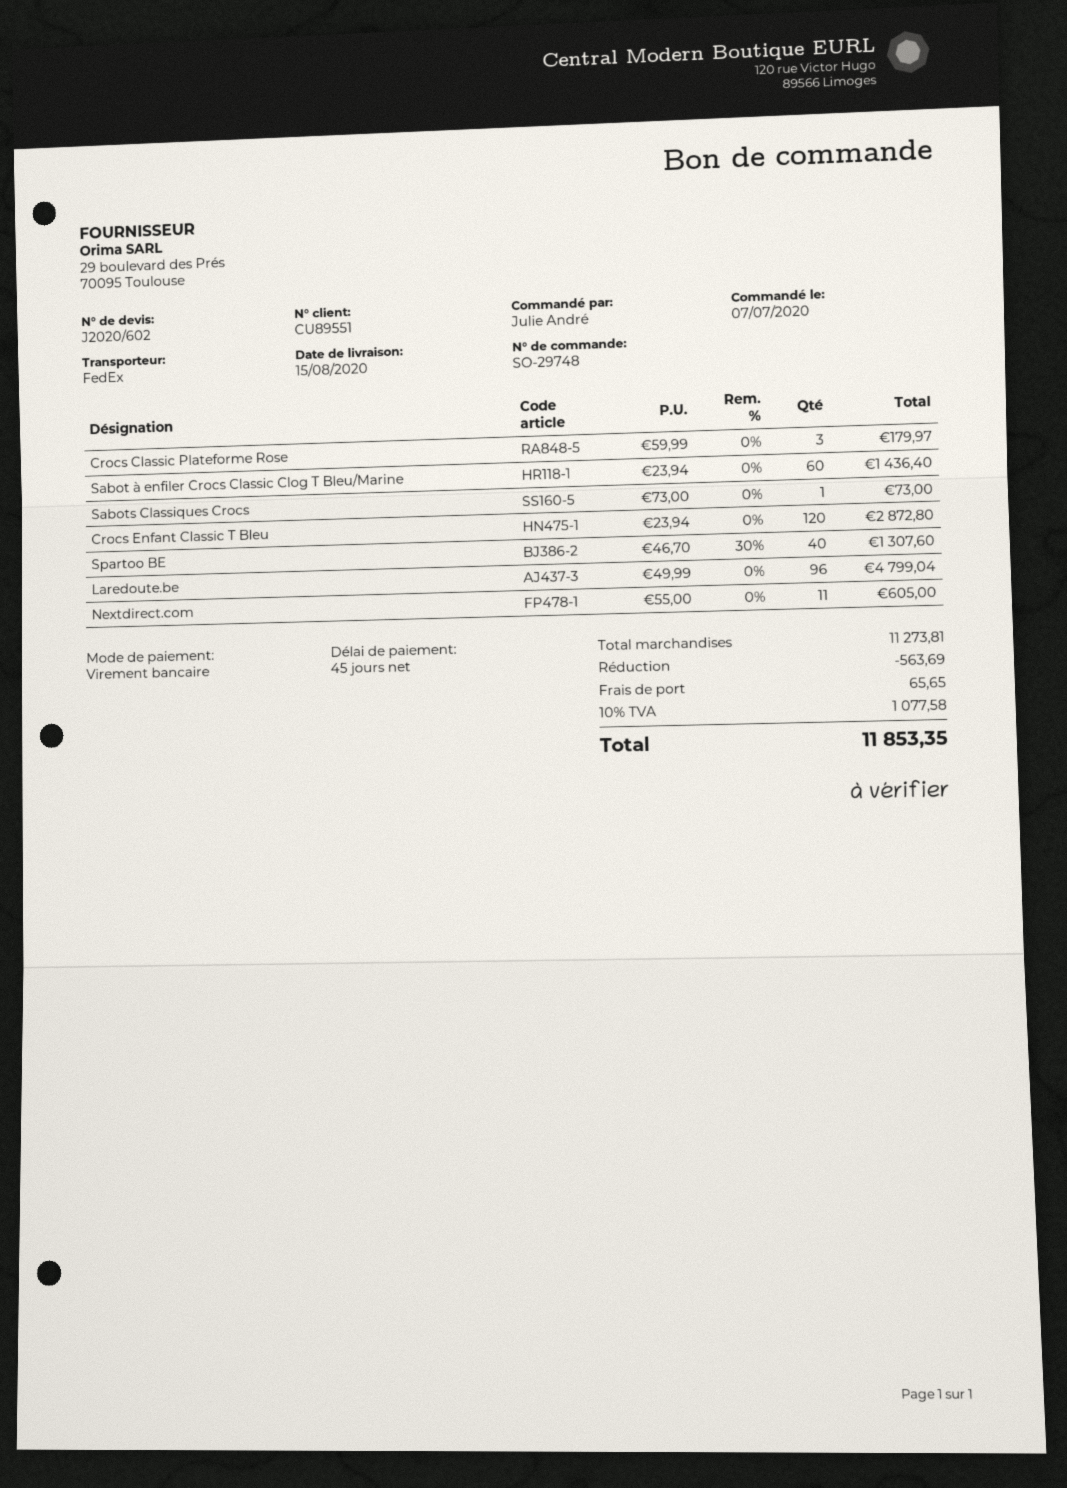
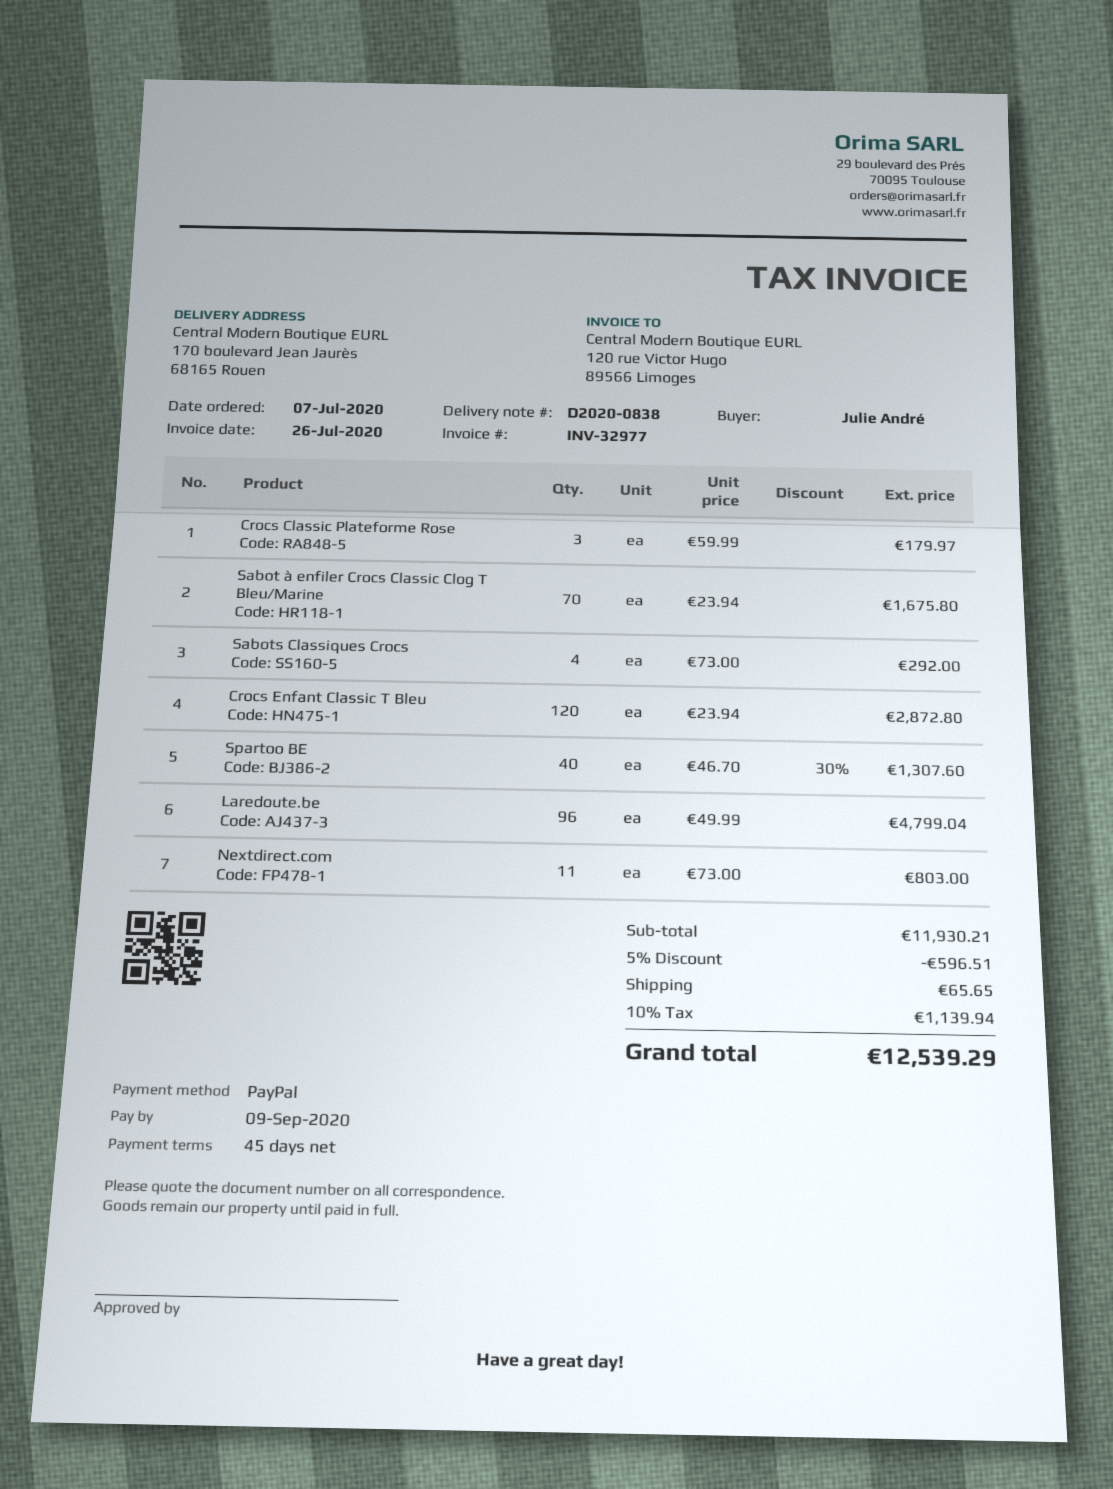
payment method: bank transfer -> PayPal
Sabot à enfiler Crocs Classic Clog T Bleu/Marine: 60 x 23.94 = 1436.40 -> 70 x 23.94 = 1675.80
Sabots Classiques Crocs: 1 x 73.00 = 73.00 -> 4 x 73.00 = 292.00
Nextdirect.com: 11 x 55.00 = 605.00 -> 11 x 73.00 = 803.00
subtotal: 11273.81 -> 11930.21
discount: 563.69 -> 596.51
tax: 10% = 1077.58 -> 10% = 1139.94
total: 11853.35 -> 12539.29

